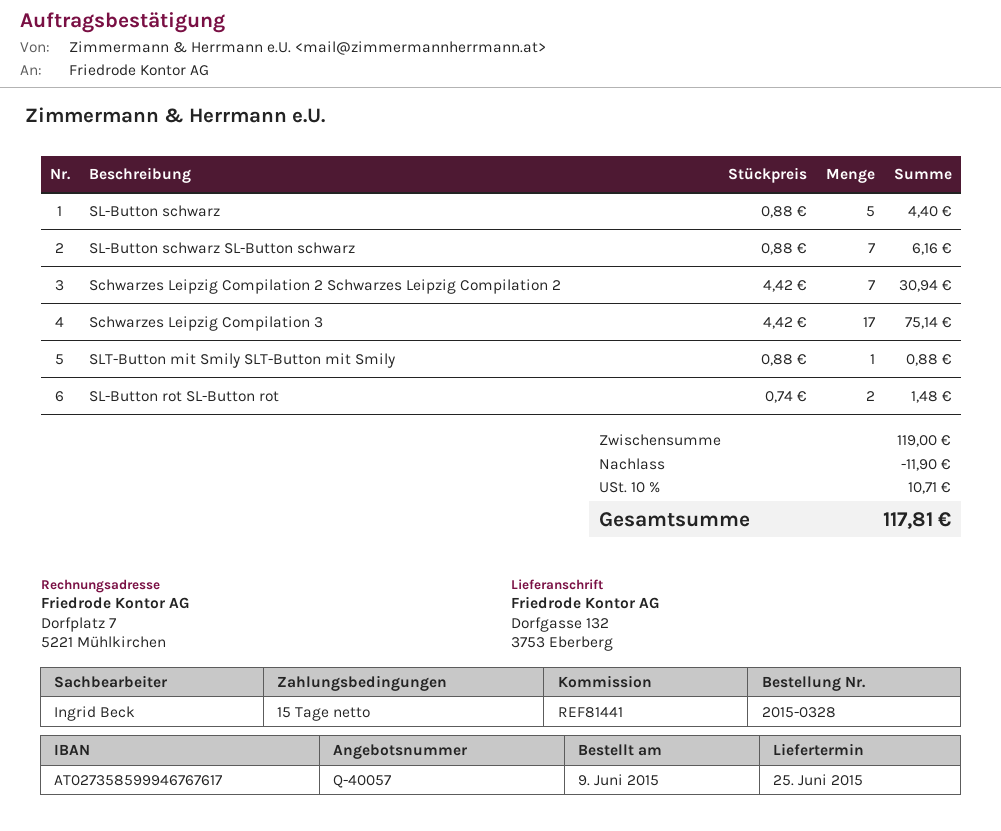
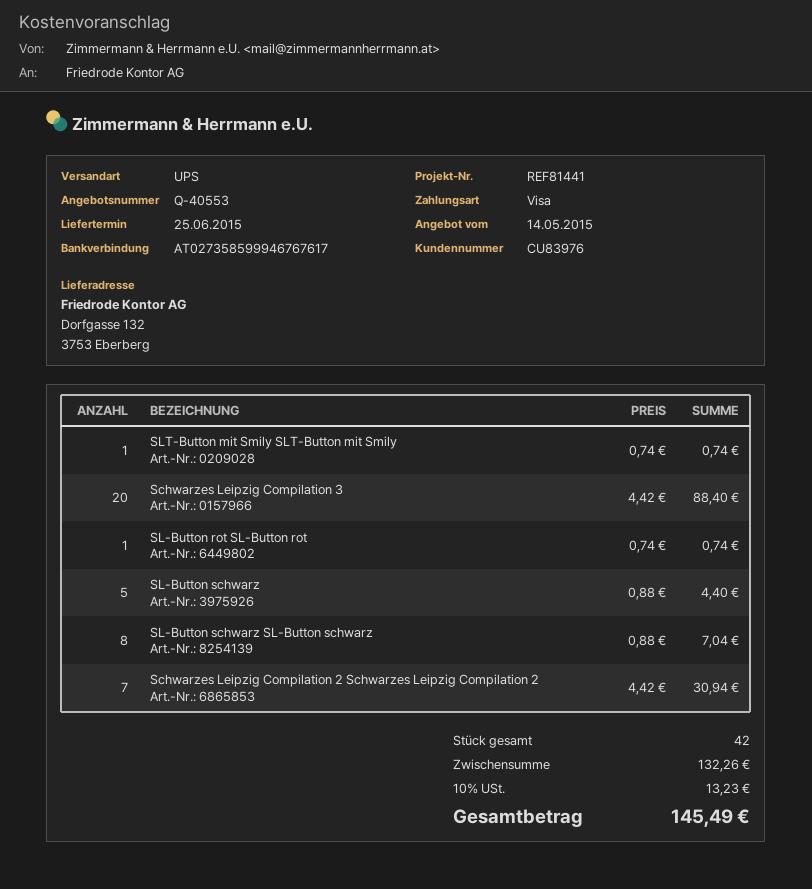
quote number: Q-40057 -> Q-40553
SL-Button schwarz SL-Button schwarz: 7 x 0.88 = 6.16 -> 8 x 0.88 = 7.04
Schwarzes Leipzig Compilation 3: 17 x 4.42 = 75.14 -> 20 x 4.42 = 88.40
SLT-Button mit Smily SLT-Button mit Smily: 1 x 0.88 = 0.88 -> 1 x 0.74 = 0.74
SL-Button rot SL-Button rot: 2 x 0.74 = 1.48 -> 1 x 0.74 = 0.74
subtotal: 119.00 -> 132.26
discount: 11.90 -> none
tax: 10% = 10.71 -> 10% = 13.23
total: 117.81 -> 145.49

